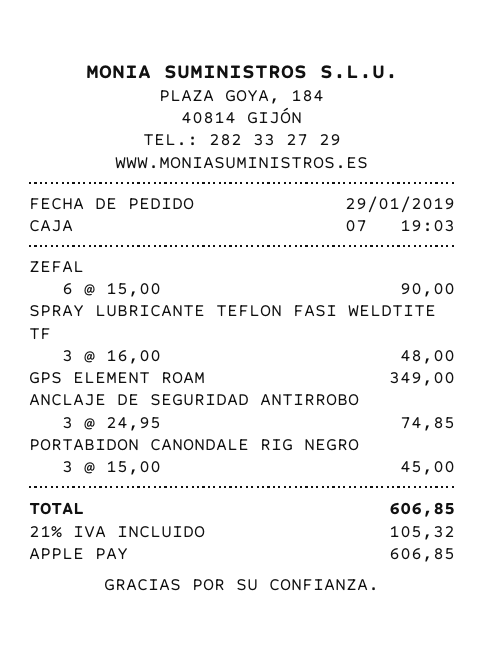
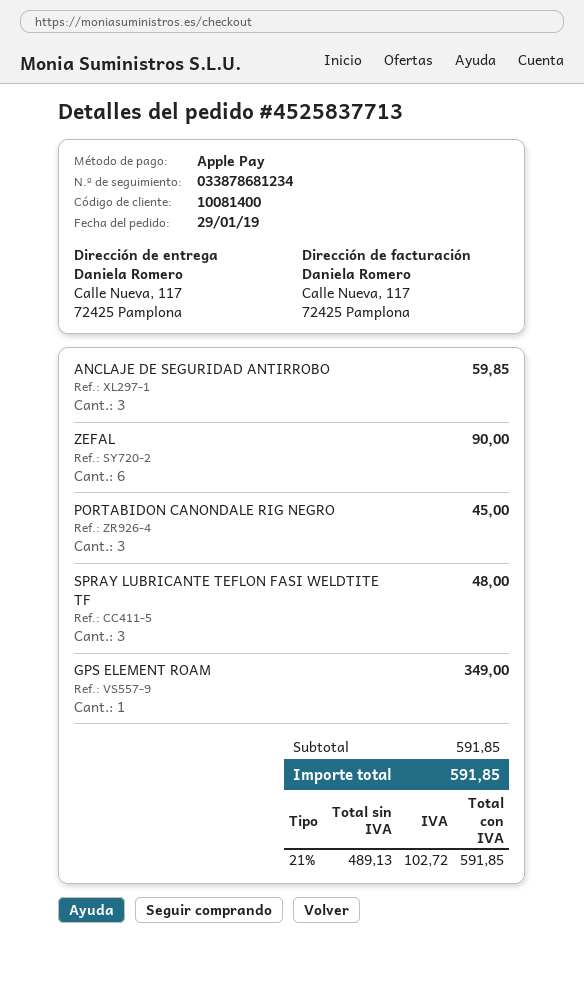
ANCLAJE DE SEGURIDAD ANTIRROBO: 3 for 74.85 -> 3 for 59.85
tax: 21% = 105.32 -> 21% = 102.72
total: 606.85 -> 591.85

